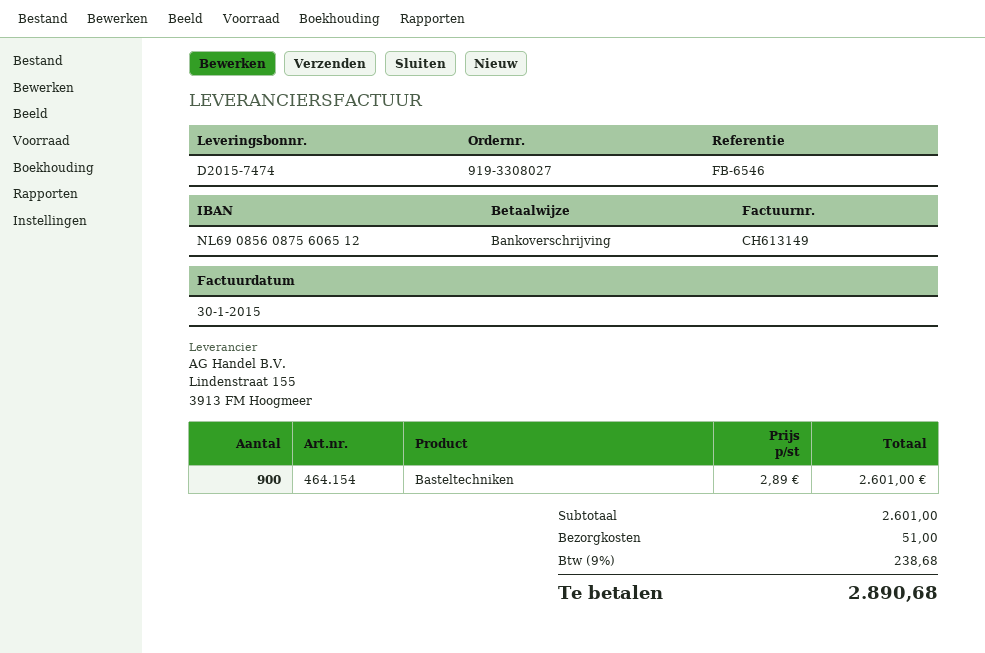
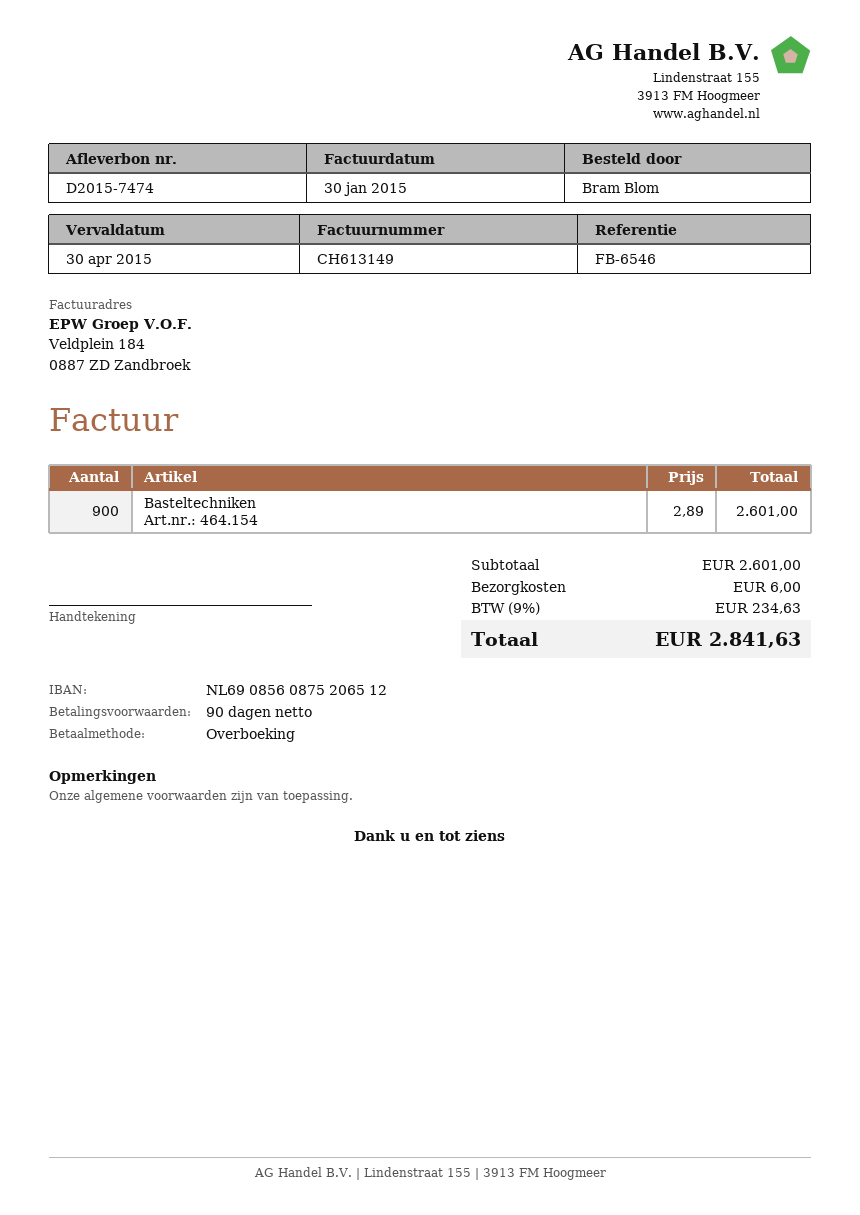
bank account: NL6908560875606512 -> NL6908560875206512
shipping: 51.00 -> 6.00
tax: 9% = 238.68 -> 9% = 234.63
total: 2890.68 -> 2841.63

